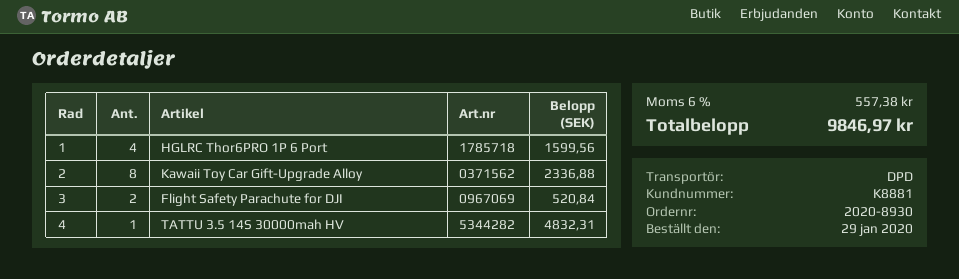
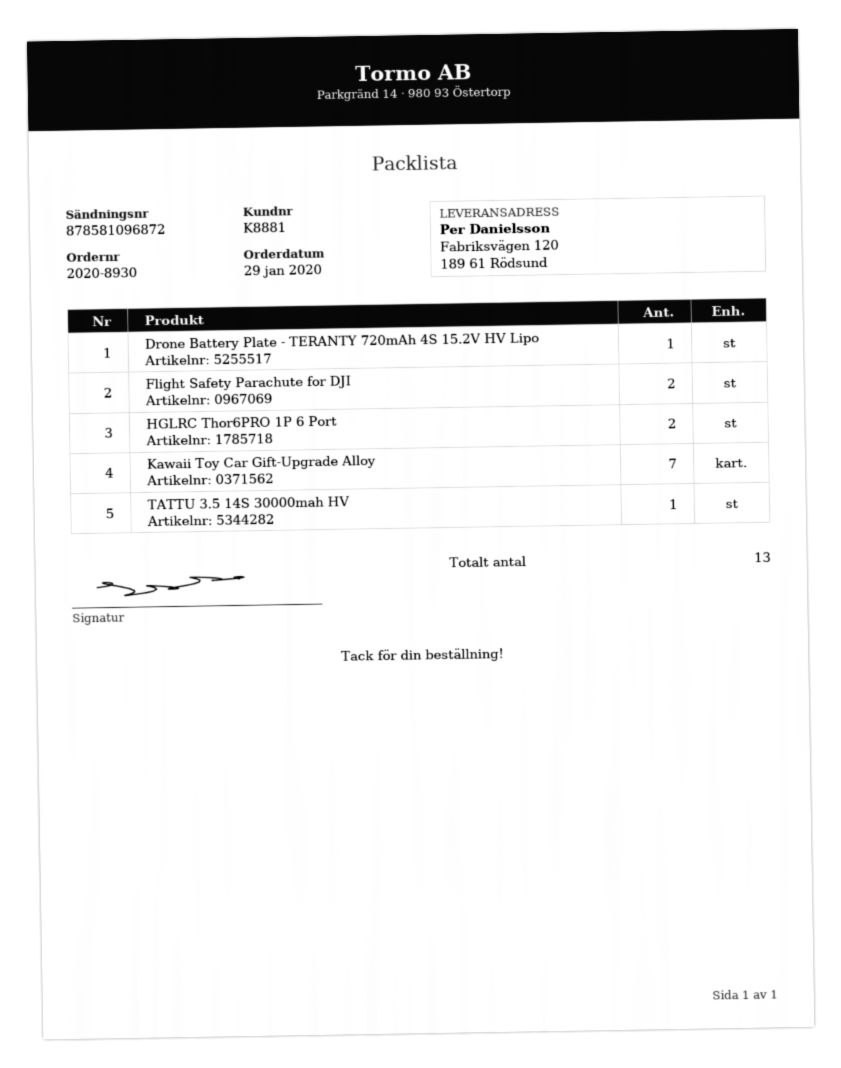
HGLRC Thor6PRO 1P 6 Port: 4 -> 2
Kawaii Toy Car Gift-Upgrade Alloy: 8 -> 7
Drone Battery Plate - TERANTY 720mAh 4S 15.2V HV Lipo: none -> 1

